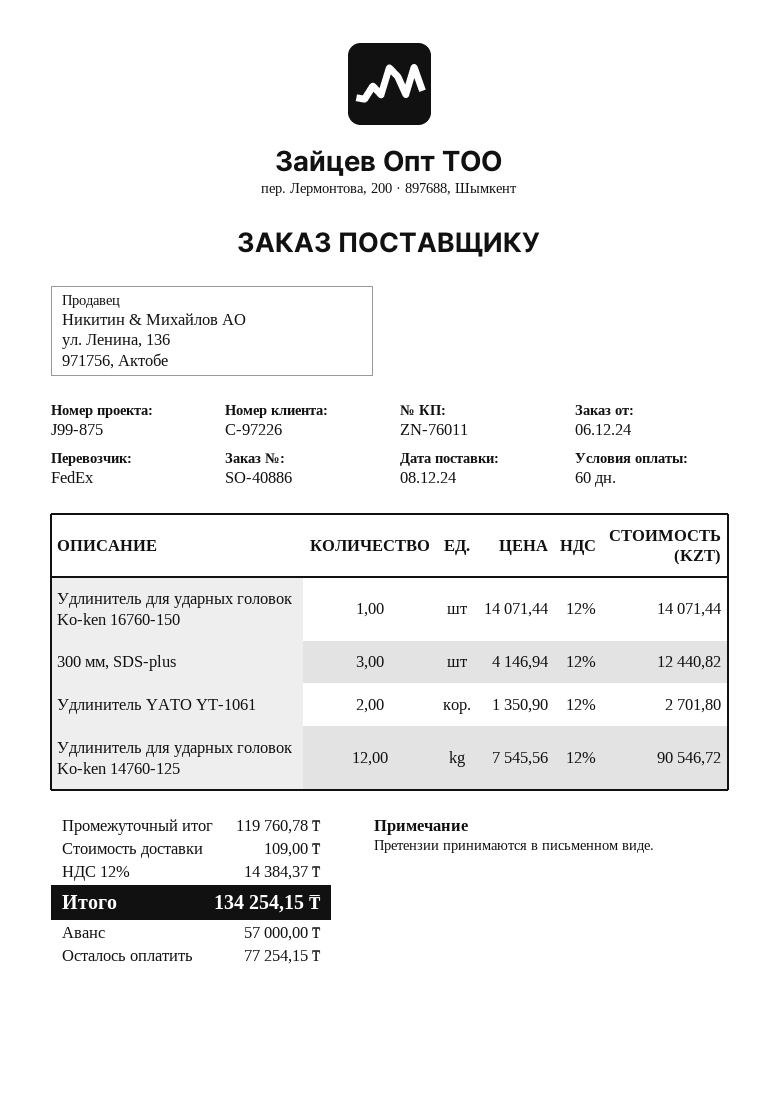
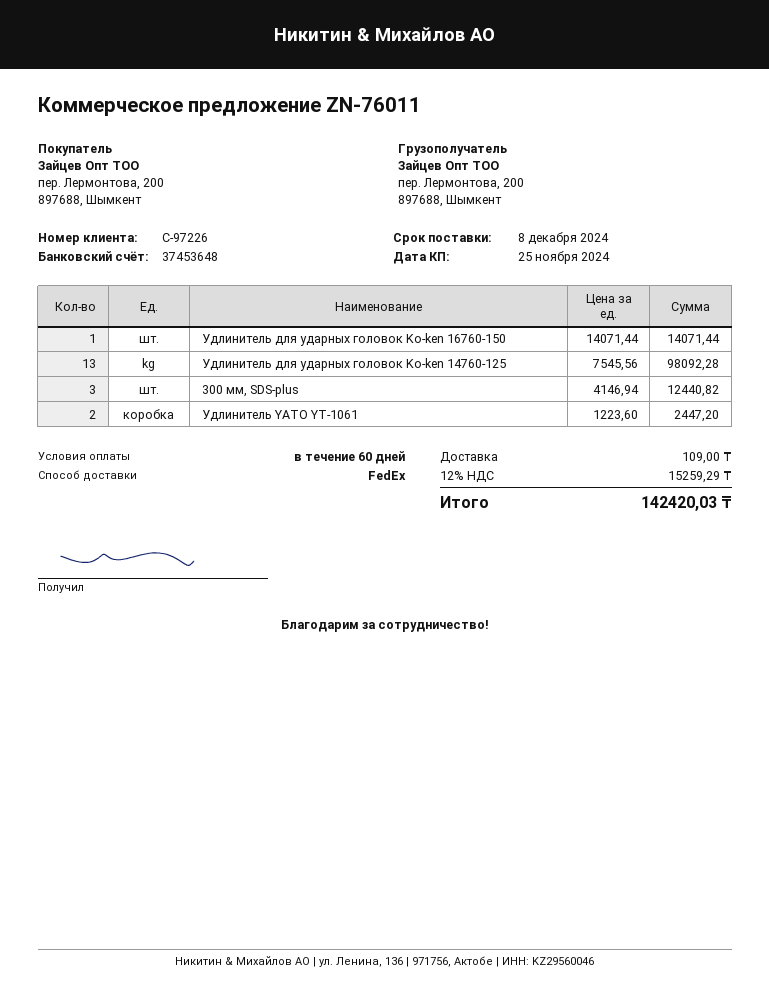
Удлинитель YATO YT-1061: 2 x 1350.90 = 2701.80 -> 2 x 1223.60 = 2447.20
Удлинитель для ударных головок Ko-ken 14760-125: 12 x 7545.56 = 90546.72 -> 13 x 7545.56 = 98092.28
tax: 12% = 14384.37 -> 12% = 15259.29
total: 134254.15 -> 142420.03

